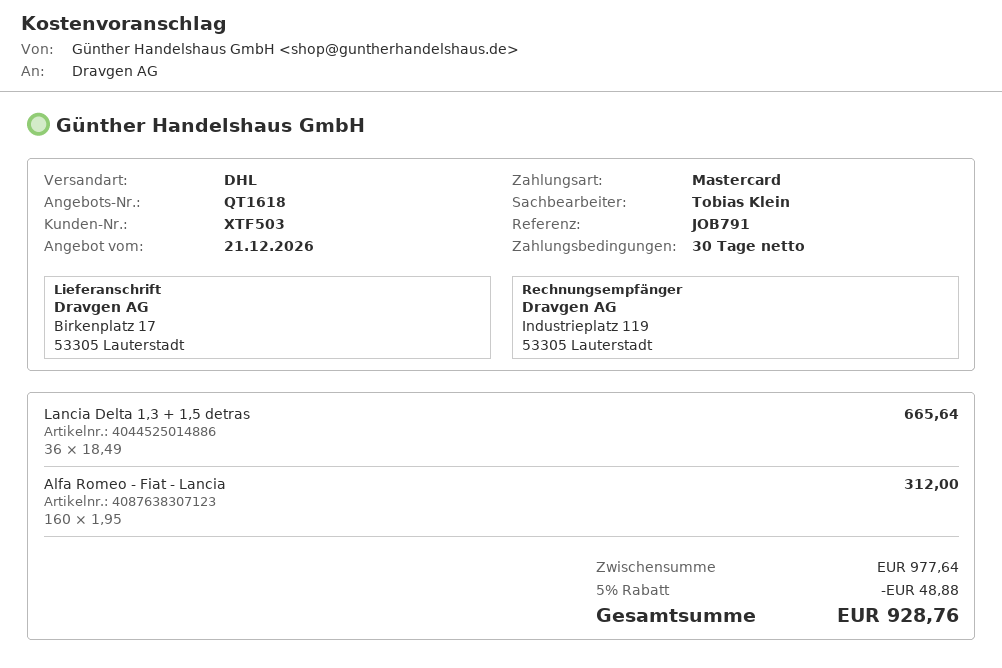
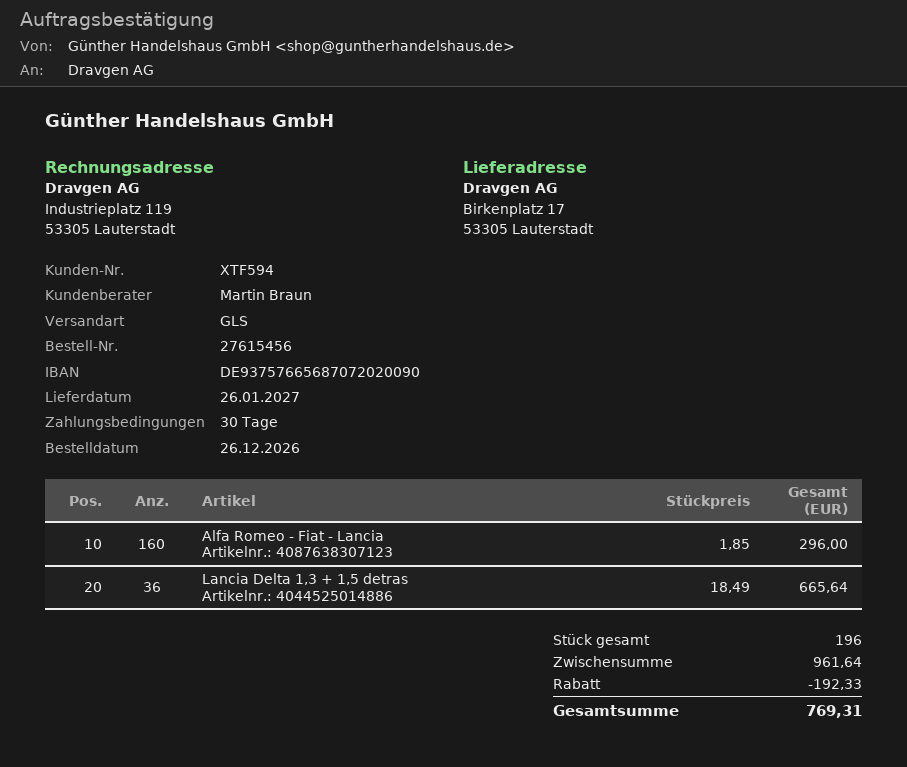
customer number: XTF503 -> XTF594
sales rep: Tobias Klein -> Martin Braun
shipping method: DHL -> GLS
Alfa Romeo - Fiat - Lancia: 160 x 1.95 = 312.00 -> 160 x 1.85 = 296.00
subtotal: 977.64 -> 961.64
discount: 48.88 -> 192.33
total: 928.76 -> 769.31

